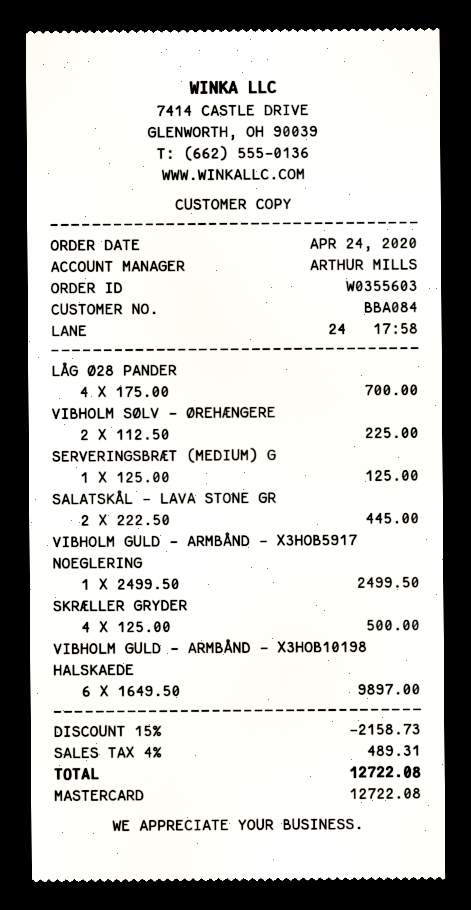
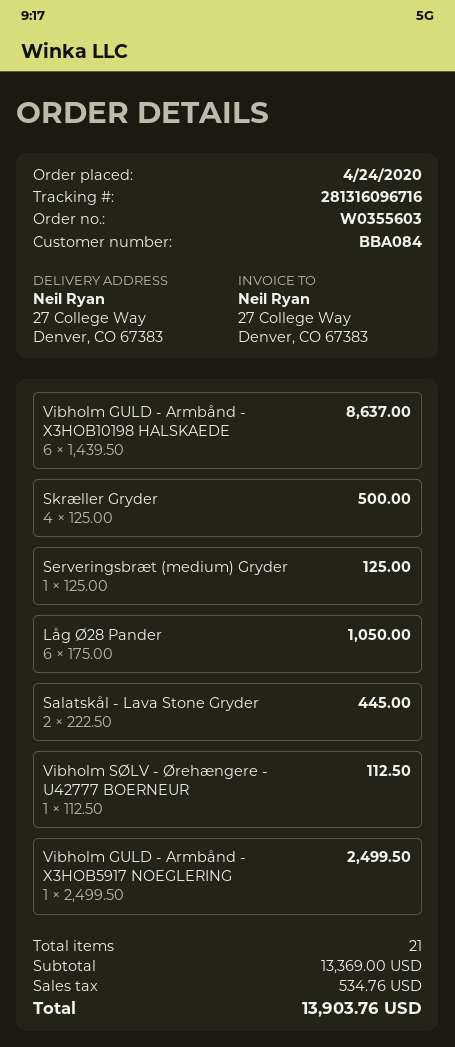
LÅG Ø28 PANDER: 4 x 175.00 = 700.00 -> 6 x 175.00 = 1050.00
VIBHOLM SØLV - ØREHÆNGERE: 2 x 112.50 = 225.00 -> 1 x 112.50 = 112.50
VIBHOLM GULD - ARMBÅND - X3HOB10198 HALSKAEDE: 6 x 1649.50 = 9897.00 -> 6 x 1439.50 = 8637.00
discount: 15% = 2158.73 -> none
tax: 489.31 -> 534.76
total: 12722.08 -> 13903.76

